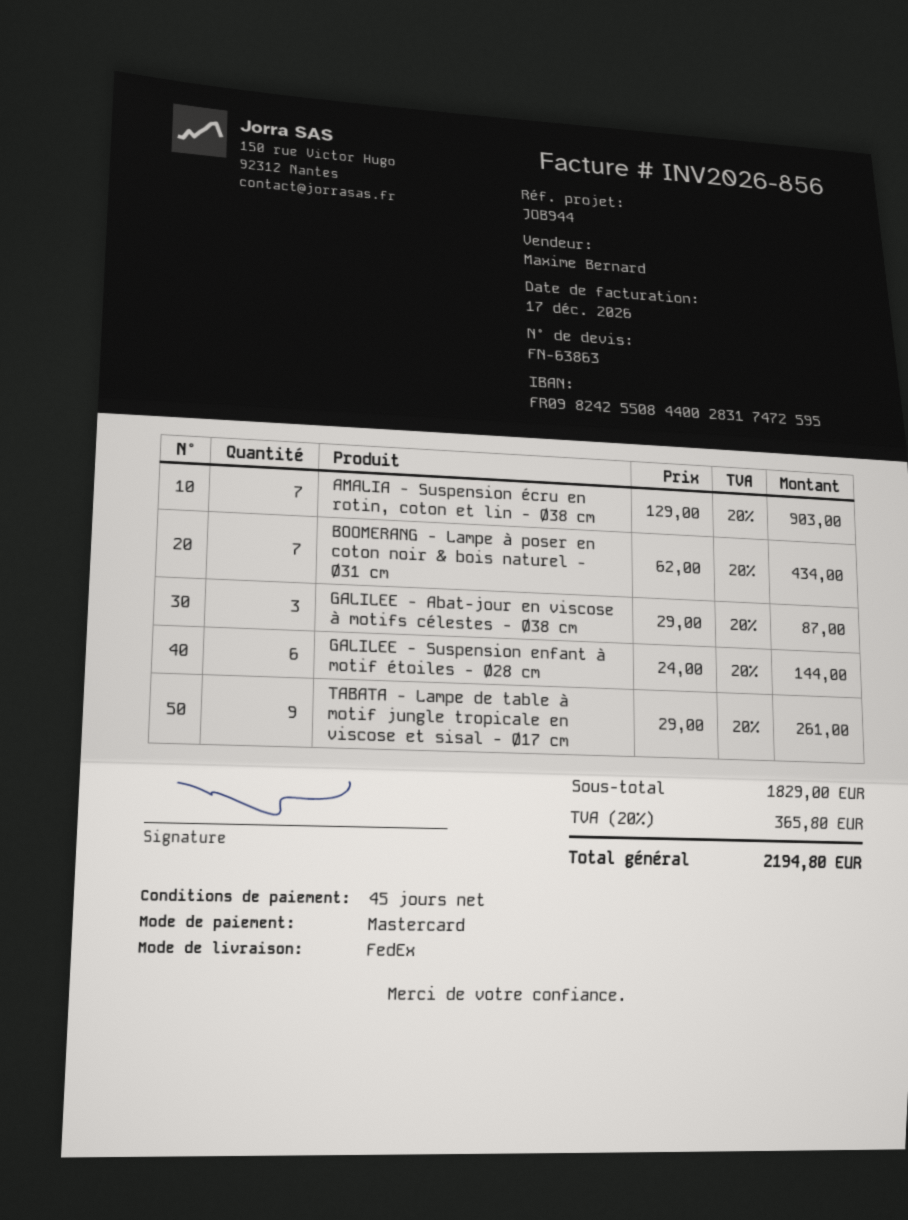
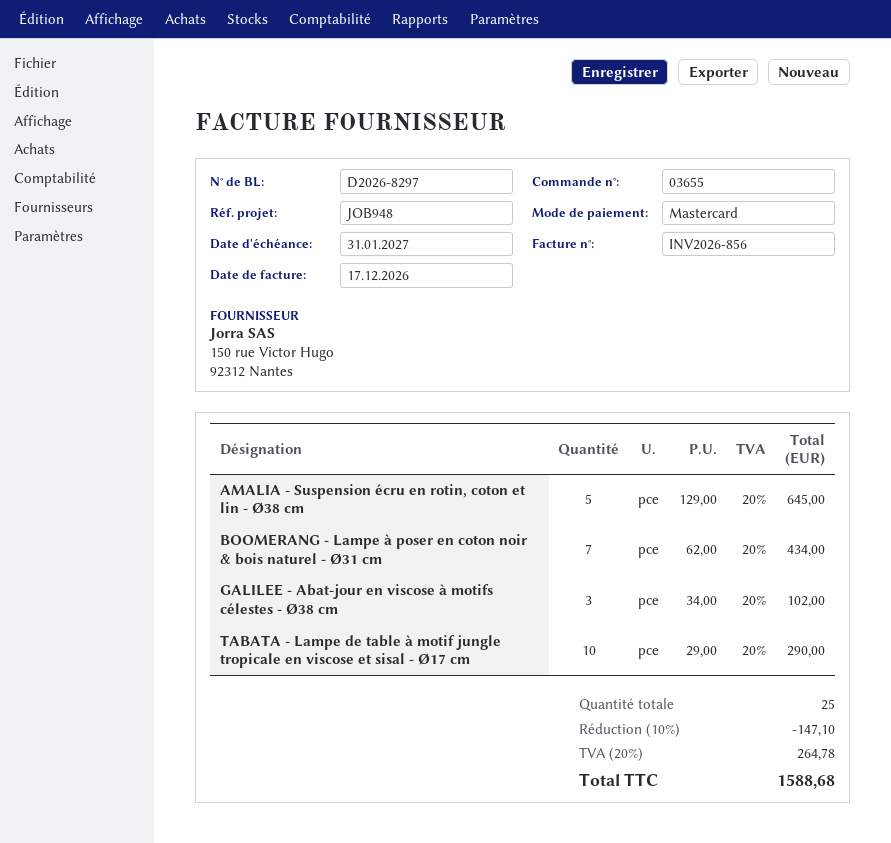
reference: JOB944 -> JOB948
AMALIA - Suspension écru en rotin, coton et lin - Ø38 cm: 7 x 129.00 = 903.00 -> 5 x 129.00 = 645.00
GALILEE - Abat-jour en viscose à motifs célestes - Ø38 cm: 3 x 29.00 = 87.00 -> 3 x 34.00 = 102.00
GALILEE - Suspension enfant à motif étoiles - Ø28 cm: 6 x 24.00 = 144.00 -> none
TABATA - Lampe de table à motif jungle tropicale en viscose et sisal - Ø17 cm: 9 x 29.00 = 261.00 -> 10 x 29.00 = 290.00
discount: none -> 10% = 147.10
tax: 20% = 365.80 -> 20% = 264.78
total: 2194.80 -> 1588.68

